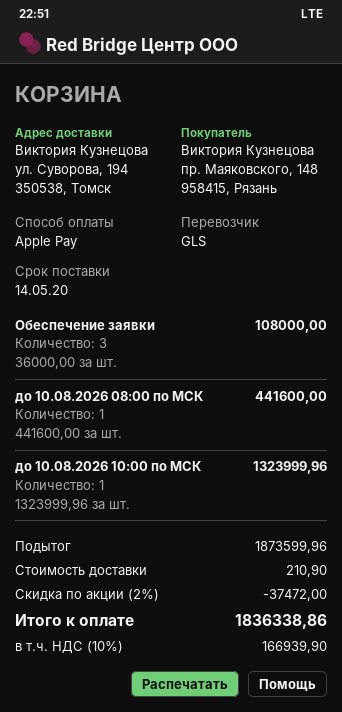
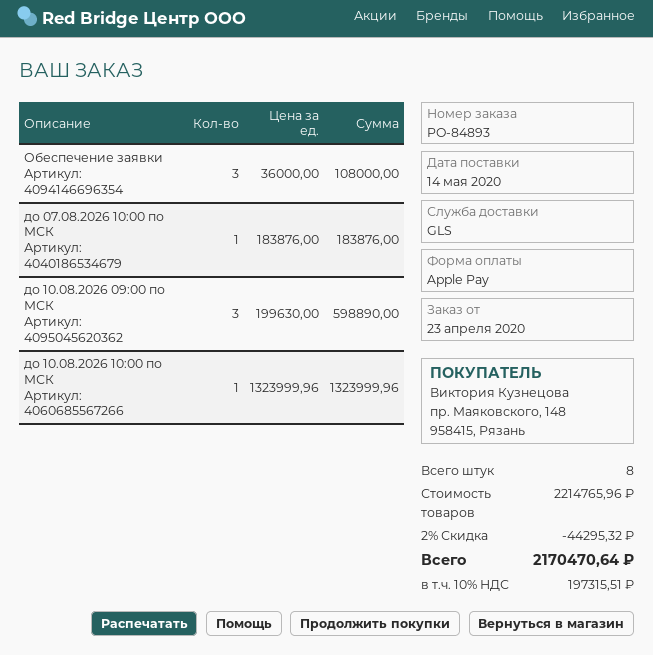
до 10.08.2026 08:00 по МСК: 1 x 441600.00 = 441600.00 -> none
до 07.08.2026 10:00 по МСК: none -> 1 x 183876.00 = 183876.00
до 10.08.2026 09:00 по МСК: none -> 3 x 199630.00 = 598890.00
subtotal: 1873599.96 -> 2214765.96
discount: 2% = 37472.00 -> 2% = 44295.32
shipping: 210.90 -> none
tax: 10% = 166939.90 -> 10% = 197315.51
total: 1836338.86 -> 2170470.64

